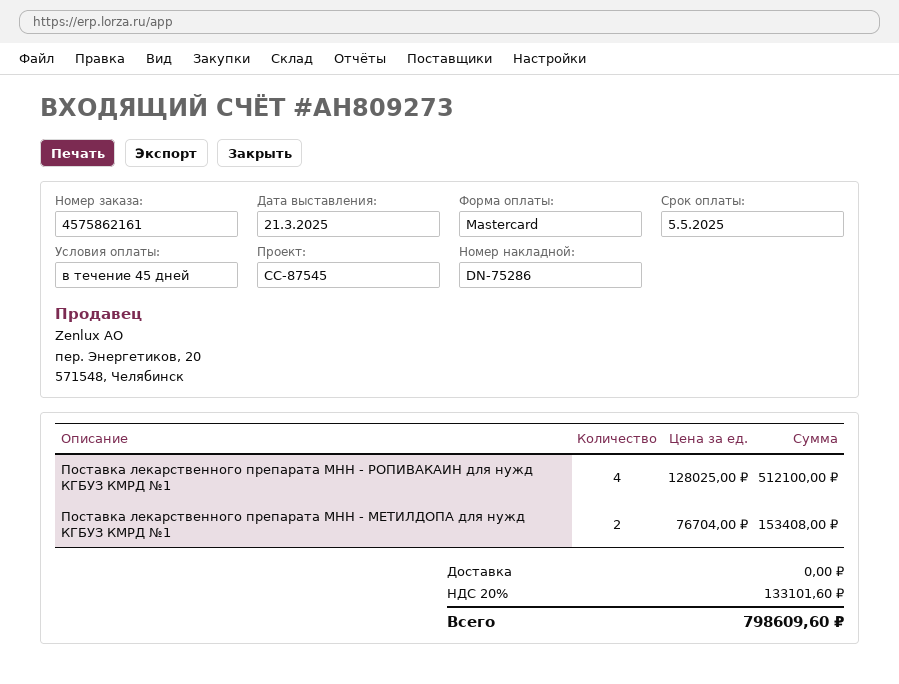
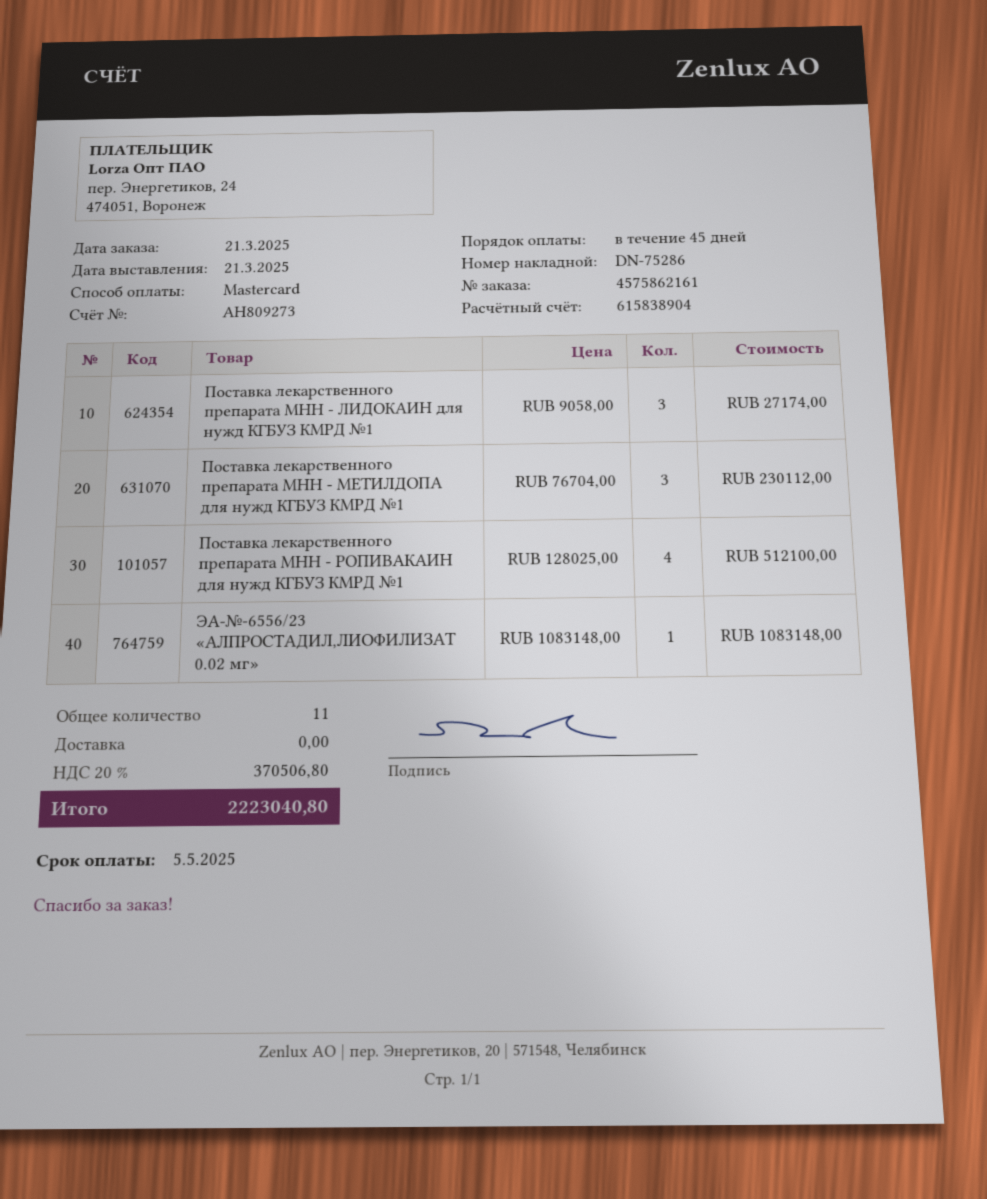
Поставка лекарственного препарата МНН - МЕТИЛДОПА для нужд КГБУЗ КМРД №1: 2 x 76704.00 = 153408.00 -> 3 x 76704.00 = 230112.00
Поставка лекарственного препарата МНН - ЛИДОКАИН для нужд КГБУЗ КМРД №1: none -> 3 x 9058.00 = 27174.00
ЭА-№-6556/23 «АЛПРОСТАДИЛ,ЛИОФИЛИЗАТ 0.02 мг»: none -> 1 x 1083148.00 = 1083148.00
tax: 20% = 133101.60 -> 20% = 370506.80
total: 798609.60 -> 2223040.80

